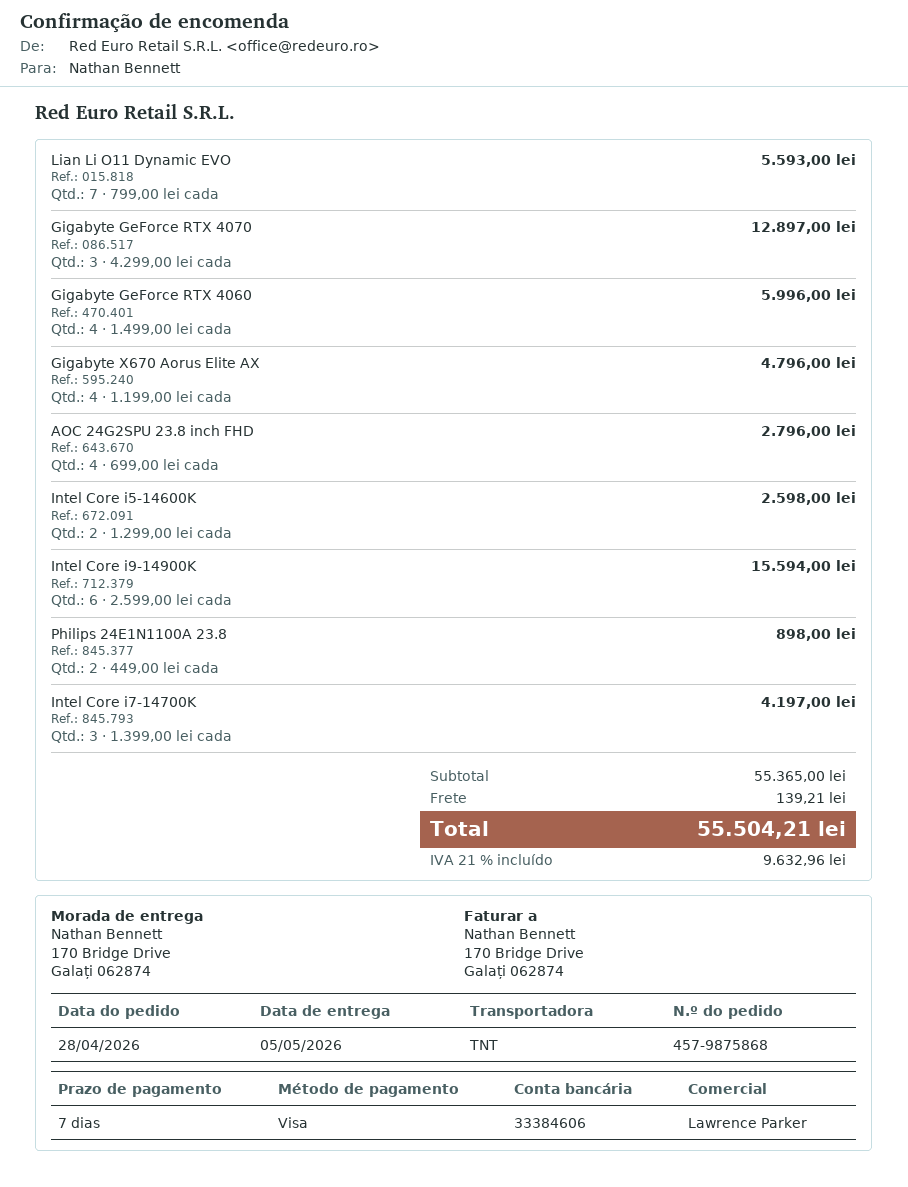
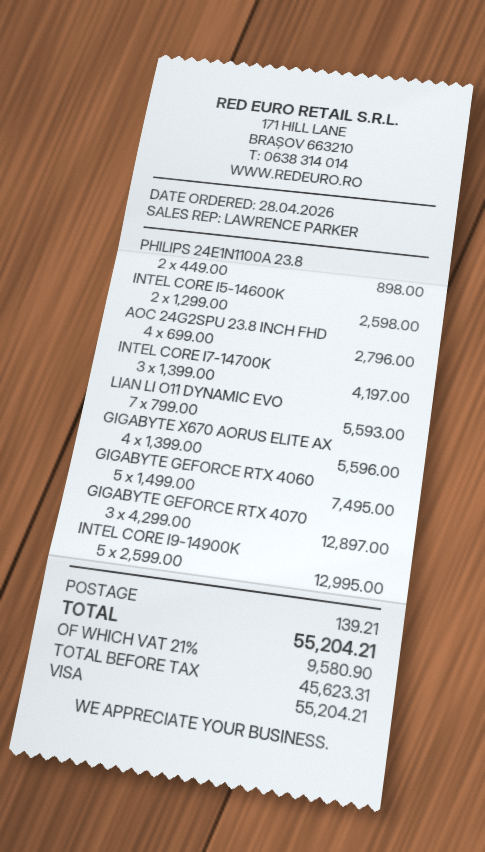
Gigabyte GeForce RTX 4060: 4 x 1499.00 = 5996.00 -> 5 x 1499.00 = 7495.00
Gigabyte X670 Aorus Elite AX: 4 x 1199.00 = 4796.00 -> 4 x 1399.00 = 5596.00
Intel Core i9-14900K: 6 x 2599.00 = 15594.00 -> 5 x 2599.00 = 12995.00
tax: 21% = 9632.96 -> 21% = 9580.90
total: 55504.21 -> 55204.21

